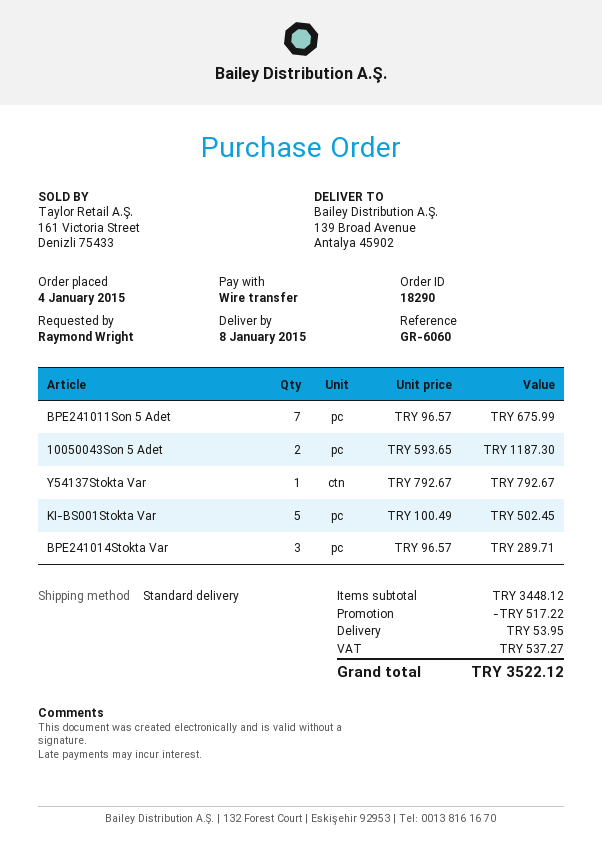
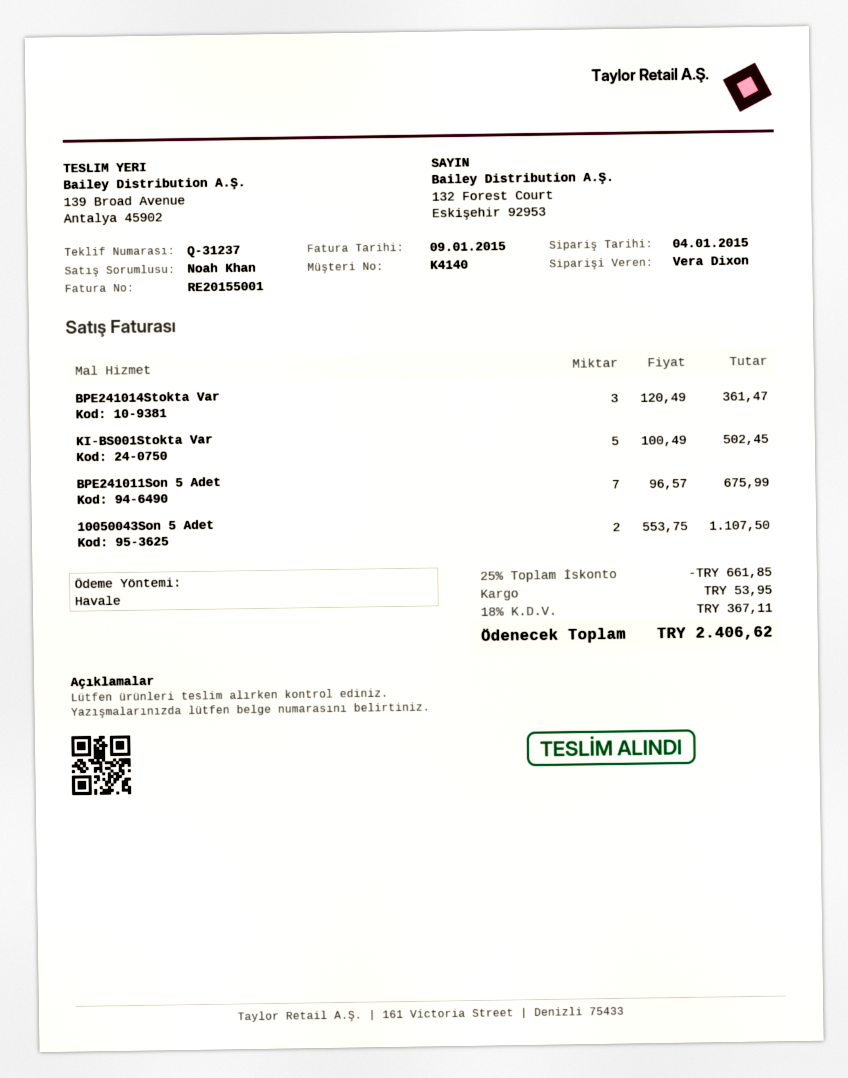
ordered by: Raymond Wright -> Vera Dixon
10050043Son 5 Adet: 2 x 593.65 = 1187.30 -> 2 x 553.75 = 1107.50
Y54137Stokta Var: 1 x 792.67 = 792.67 -> none
BPE241014Stokta Var: 3 x 96.57 = 289.71 -> 3 x 120.49 = 361.47
discount: 517.22 -> 661.85
tax: 537.27 -> 367.11
total: 3522.12 -> 2406.62

